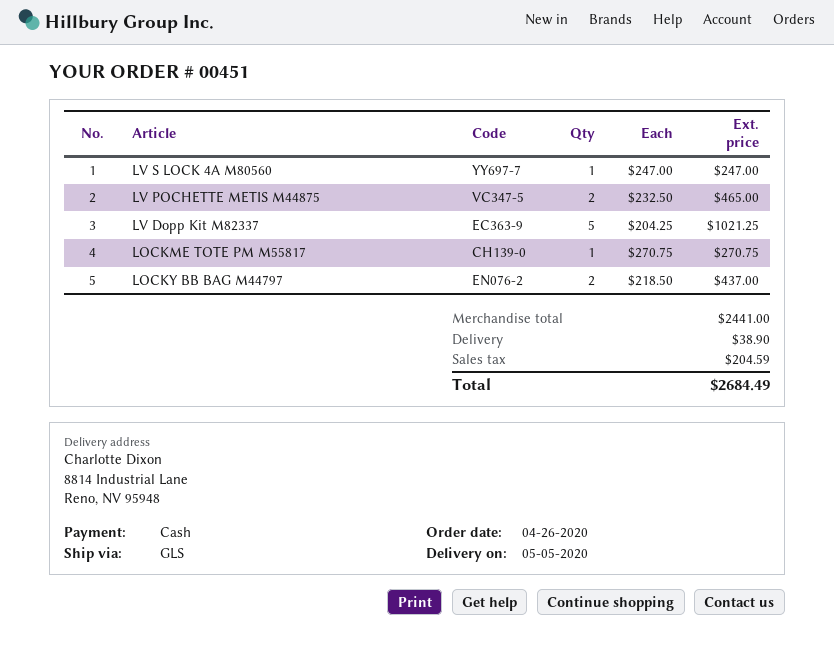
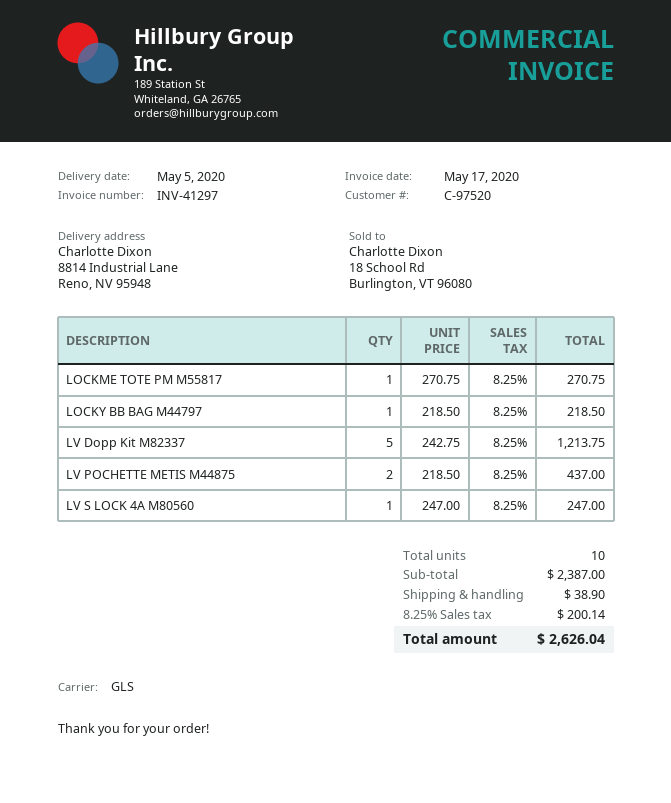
LV POCHETTE METIS M44875: 2 x 232.50 = 465.00 -> 2 x 218.50 = 437.00
LV Dopp Kit M82337: 5 x 204.25 = 1021.25 -> 5 x 242.75 = 1213.75
LOCKY BB BAG M44797: 2 x 218.50 = 437.00 -> 1 x 218.50 = 218.50
subtotal: 2441.00 -> 2387.00
tax: 204.59 -> 200.14
total: 2684.49 -> 2626.04

